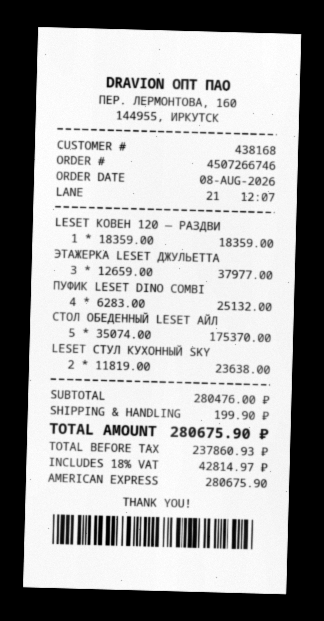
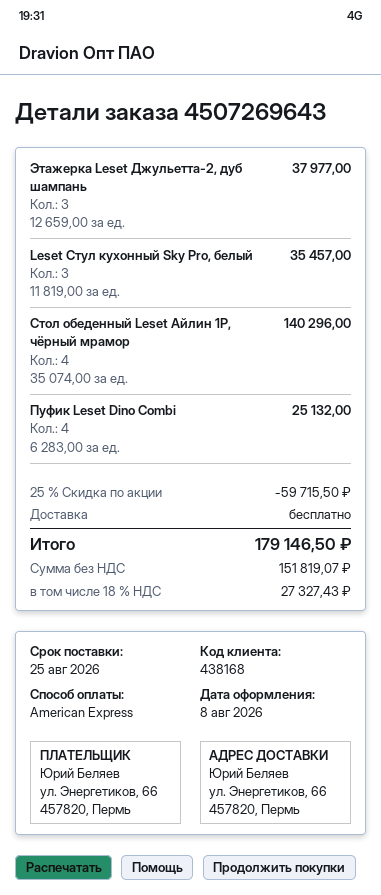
order number: 4507266746 -> 4507269643
LESET КОВЕН 120 — РАЗДВИ: 1 x 18359.00 = 18359.00 -> none
СТОЛ ОБЕДЕННЫЙ LESET АЙЛ: 5 x 35074.00 = 175370.00 -> 4 x 35074.00 = 140296.00
LESET СТУЛ КУХОННЫЙ SKY: 2 x 11819.00 = 23638.00 -> 3 x 11819.00 = 35457.00
discount: none -> 25% = 59715.50
shipping: 199.90 -> 0.00
net: 237860.93 -> 151819.07
tax: 18% = 42814.97 -> 18% = 27327.43
total: 280675.90 -> 179146.50

